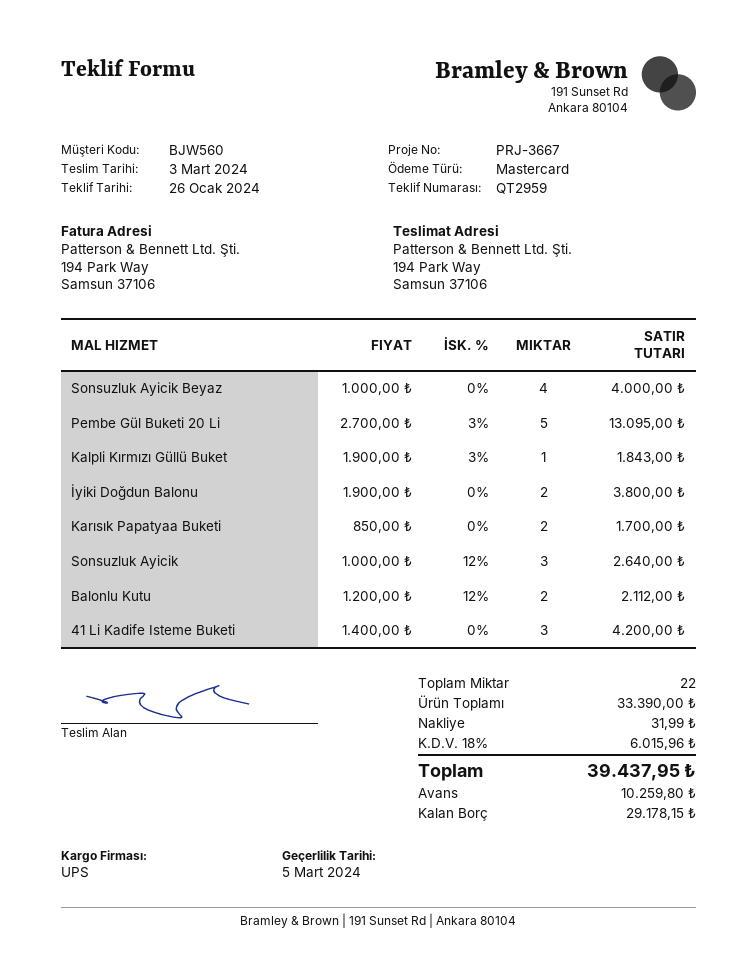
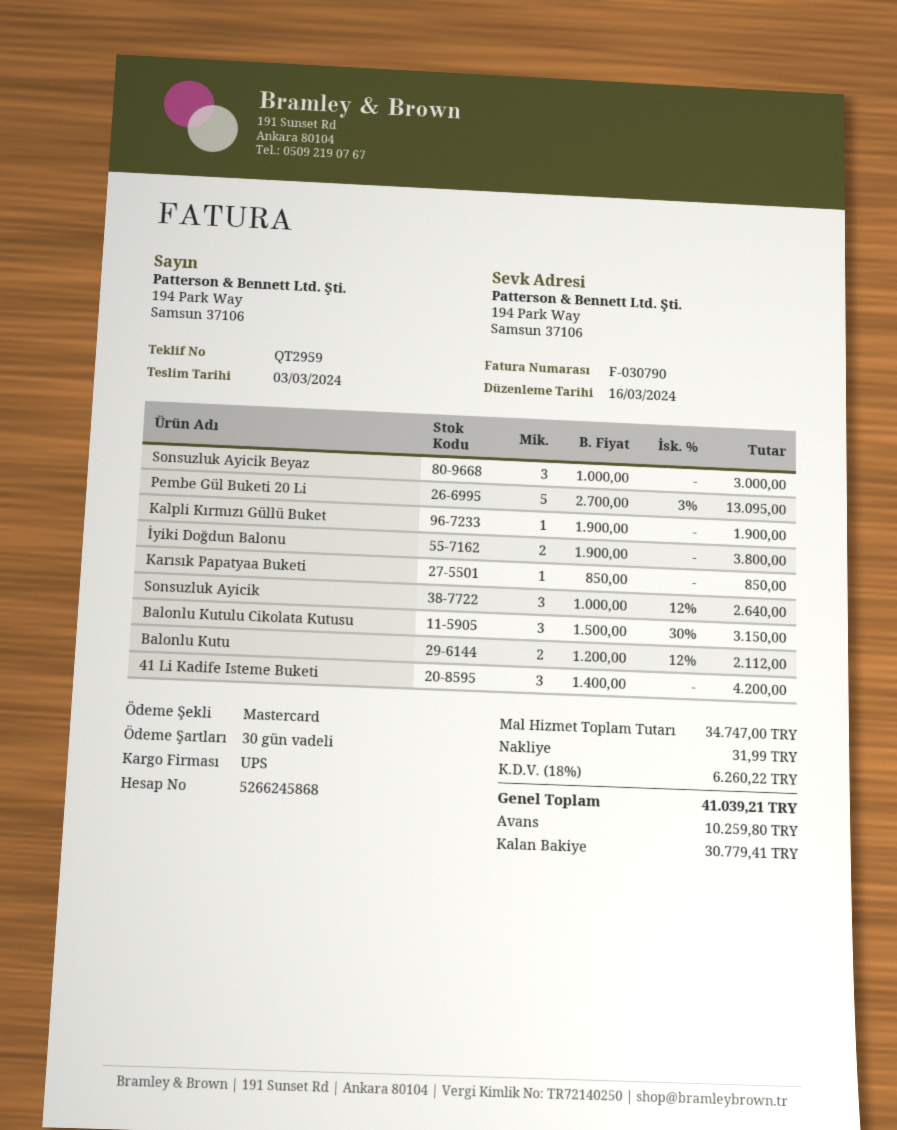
Sonsuzluk Ayicik Beyaz: 4 x 1000.00 = 4000.00 -> 3 x 1000.00 = 3000.00
Kalpli Kırmızı Güllü Buket: 1 x 1900.00 - 3% = 1843.00 -> 1 x 1900.00 = 1900.00
Karısık Papatyaa Buketi: 2 x 850.00 = 1700.00 -> 1 x 850.00 = 850.00
Balonlu Kutulu Cikolata Kutusu: none -> 3 x 1500.00 - 30% = 3150.00
subtotal: 33390.00 -> 34747.00
tax: 18% = 6015.96 -> 18% = 6260.22
total: 39437.95 -> 41039.21
balance: 29178.15 -> 30779.41

